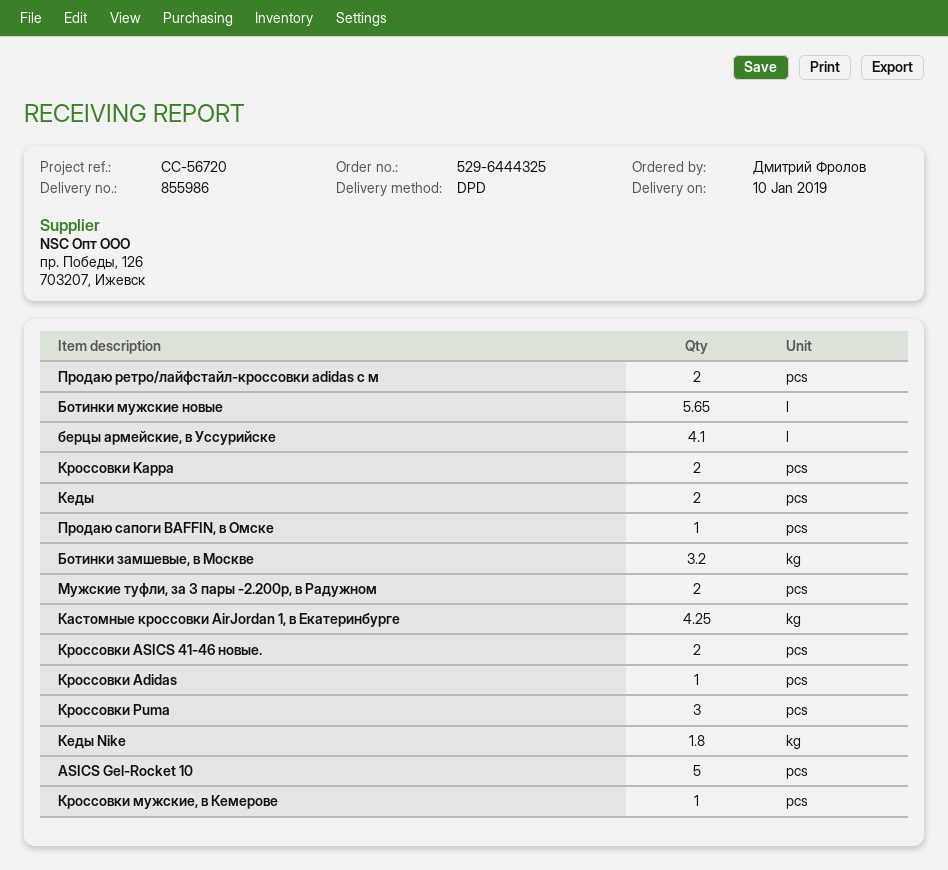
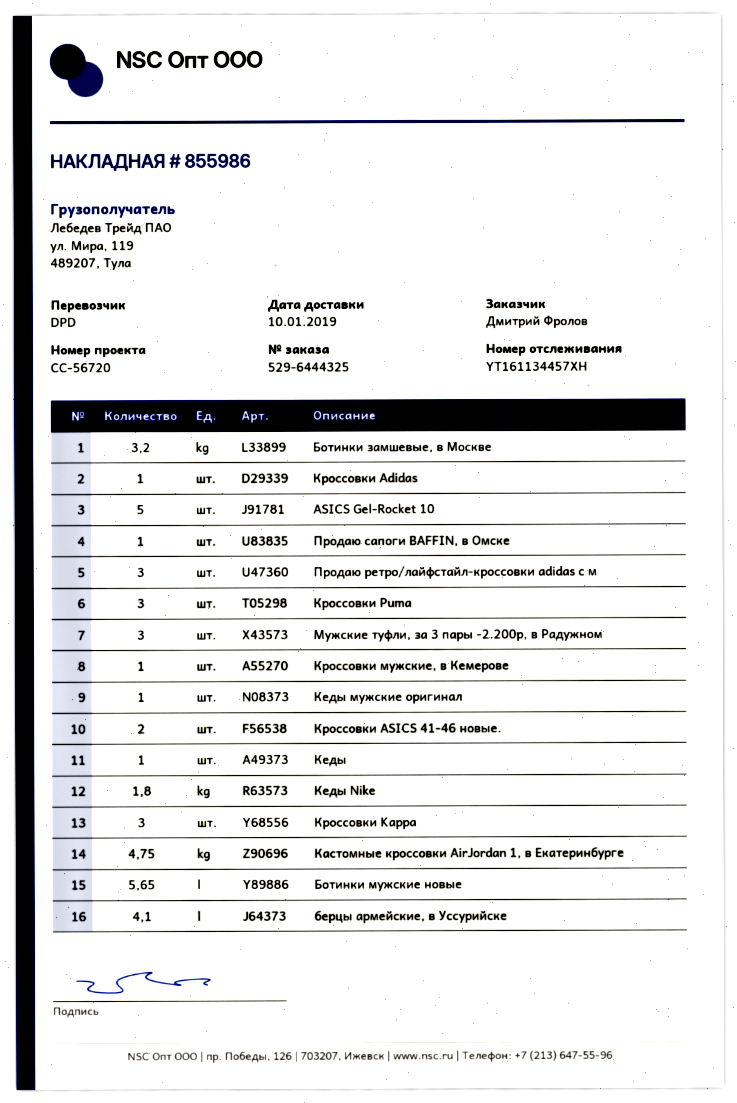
Продаю ретро/лайфстайл-кроссовки adidas с м: 2 -> 3
Кроссовки Kappa: 2 -> 3
Кеды: 2 -> 1
Мужские туфли, за 3 пары -2.200р, в Радужном: 2 -> 3
Кастомные кроссовки AirJordan 1, в Екатеринбурге: 4.25 -> 4.75
Кеды мужские оригинал: none -> 1

